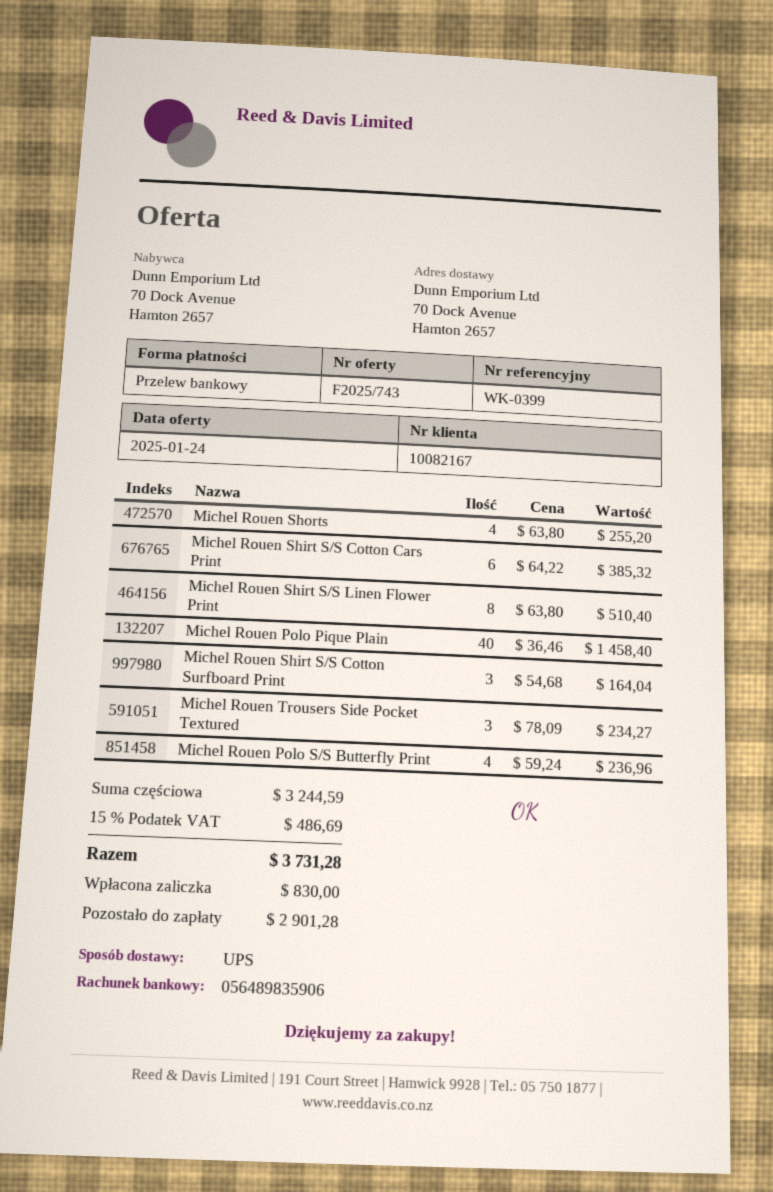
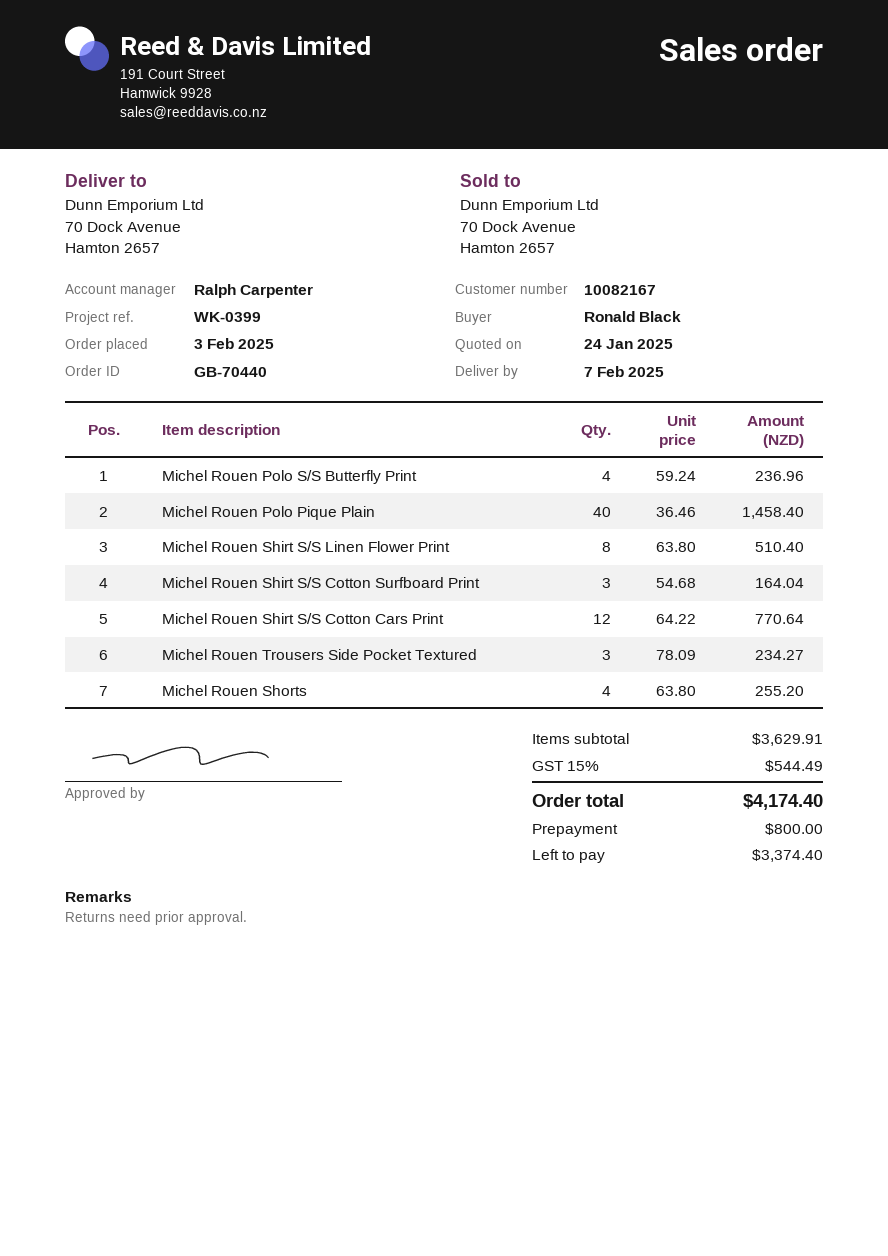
Michel Rouen Shirt S/S Cotton Cars Print: 6 x 64.22 = 385.32 -> 12 x 64.22 = 770.64
subtotal: 3244.59 -> 3629.91
tax: 15% = 486.69 -> 15% = 544.49
total: 3731.28 -> 4174.40
deposit: 830.00 -> 800.00
balance: 2901.28 -> 3374.40

